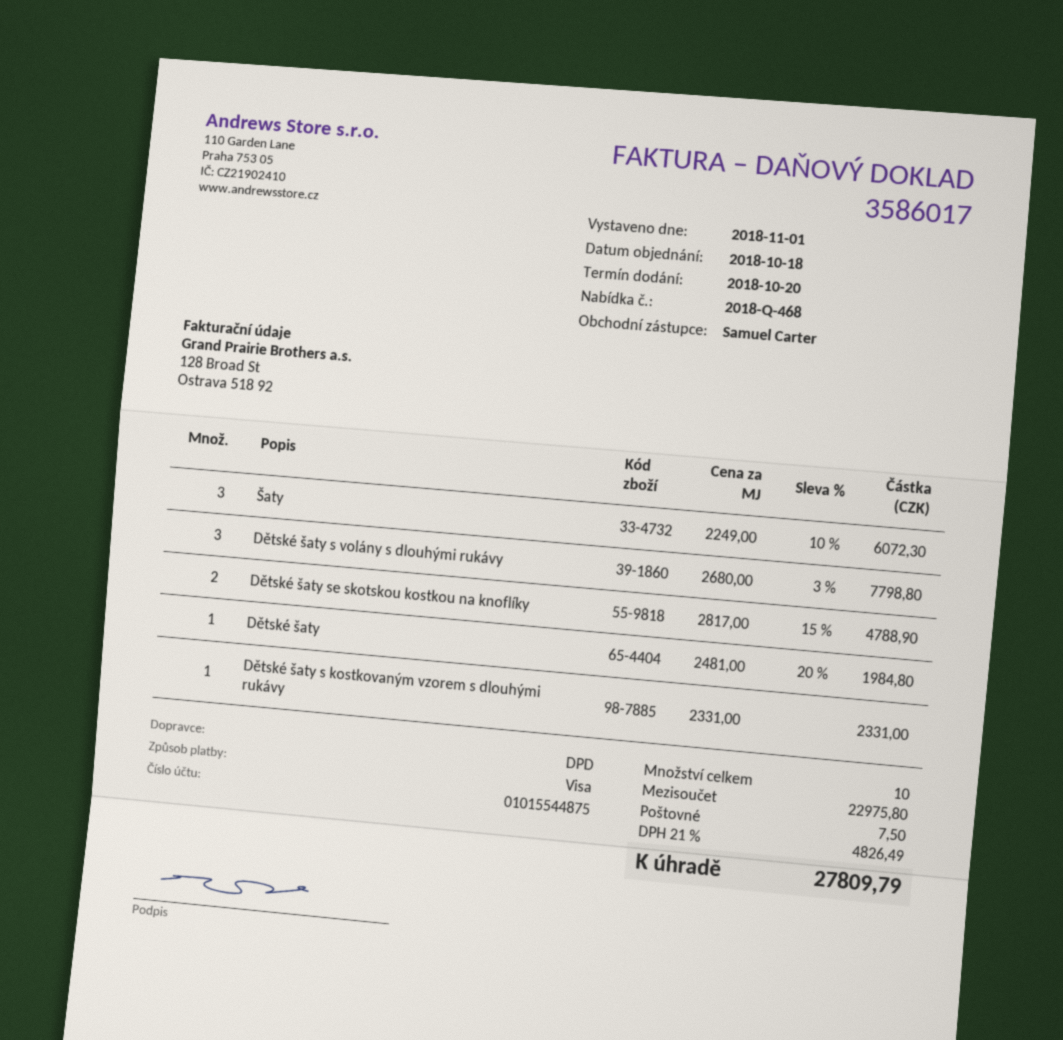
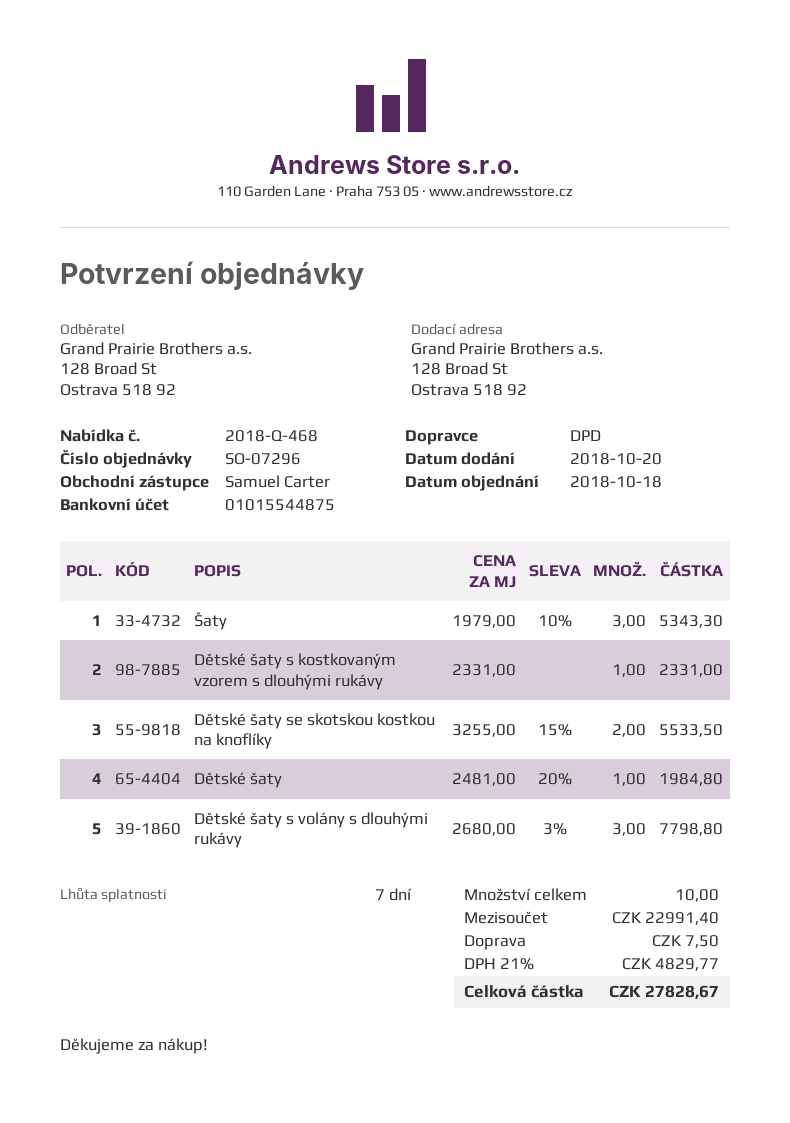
Šaty: 3 x 2249.00 - 10% = 6072.30 -> 3 x 1979.00 - 10% = 5343.30
Dětské šaty se skotskou kostkou na knoflíky: 2 x 2817.00 - 15% = 4788.90 -> 2 x 3255.00 - 15% = 5533.50
subtotal: 22975.80 -> 22991.40
tax: 21% = 4826.49 -> 21% = 4829.77
total: 27809.79 -> 27828.67

